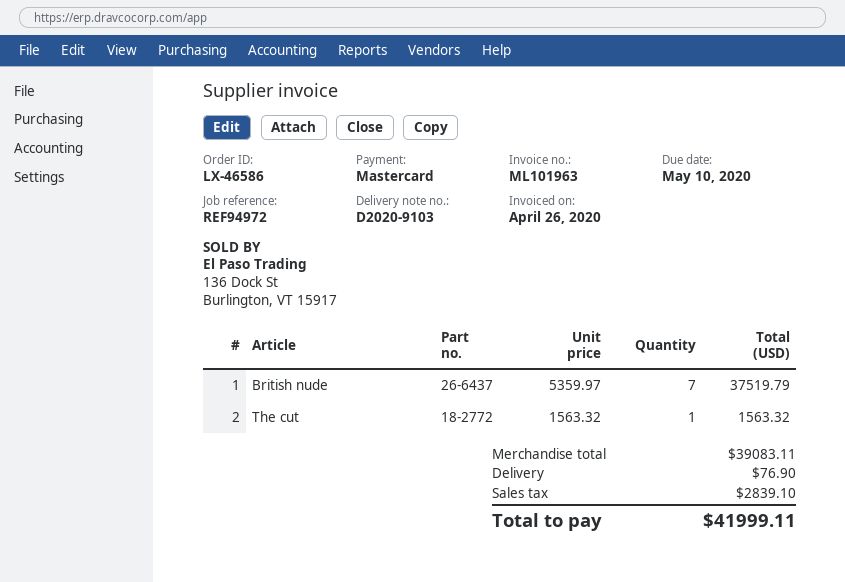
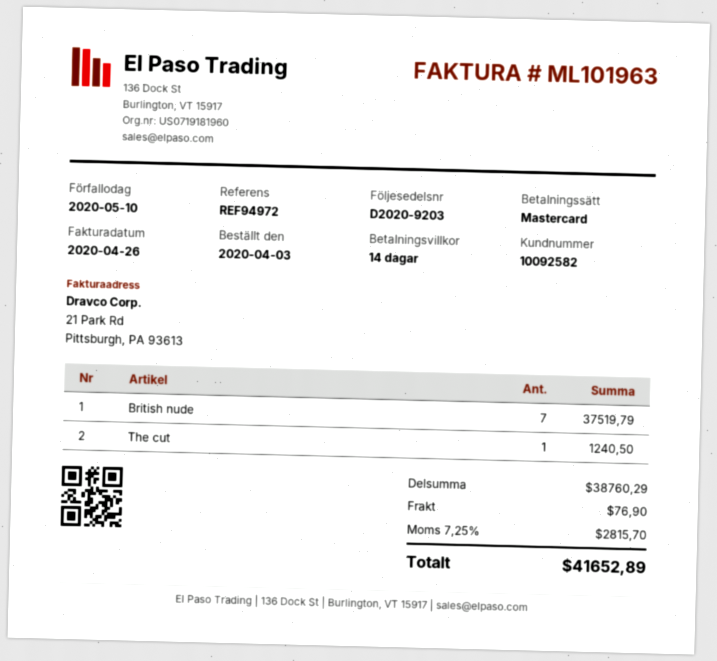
delivery note number: D2020-9103 -> D2020-9203
The cut: 1 for 1563.32 -> 1 for 1240.50
subtotal: 39083.11 -> 38760.29
tax: 2839.10 -> 2815.70
total: 41999.11 -> 41652.89

